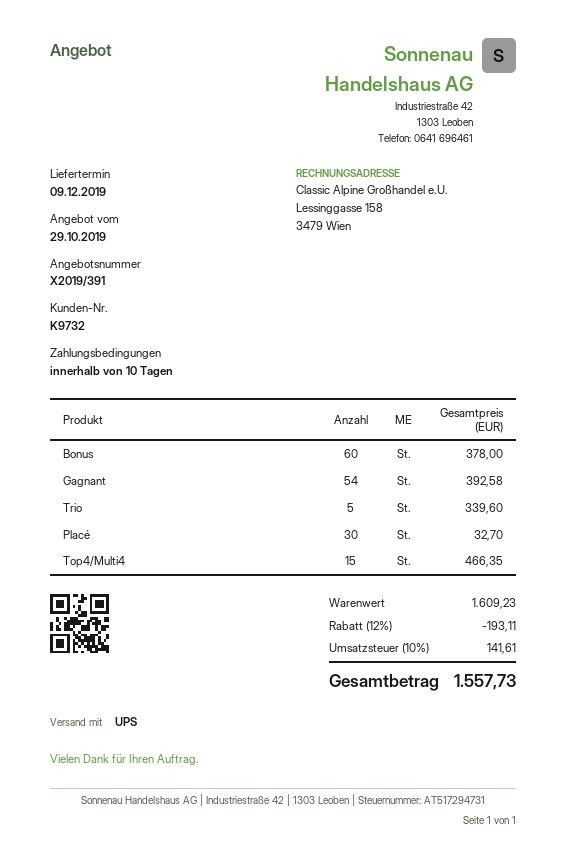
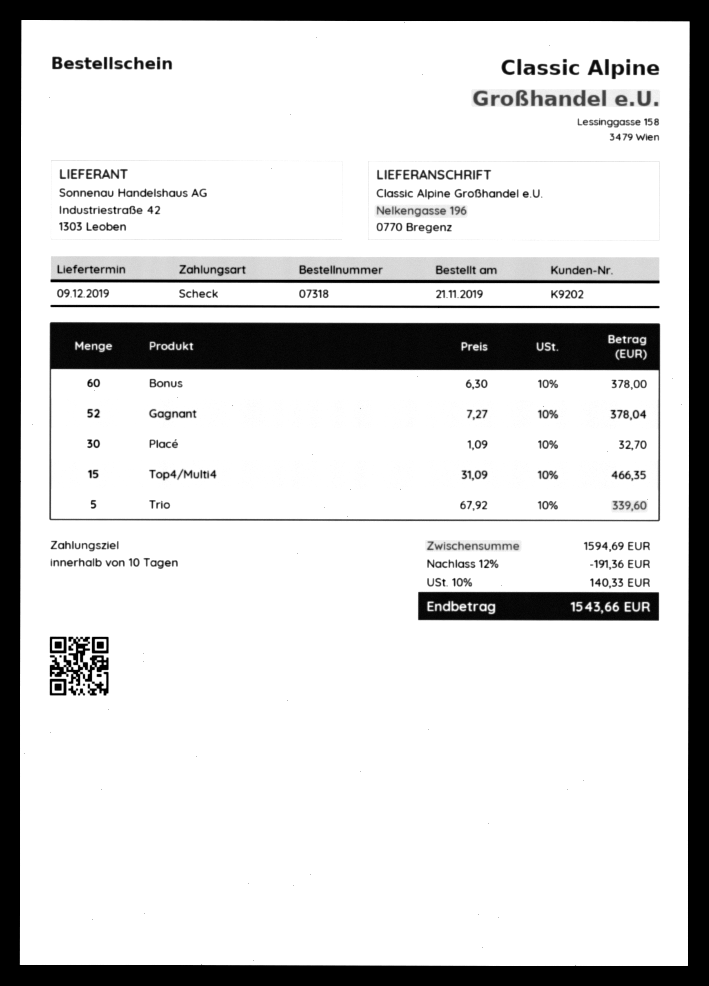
customer number: K9732 -> K9202
Gagnant: 54 for 392.58 -> 52 for 378.04
subtotal: 1609.23 -> 1594.69
discount: 12% = 193.11 -> 12% = 191.36
tax: 10% = 141.61 -> 10% = 140.33
total: 1557.73 -> 1543.66

